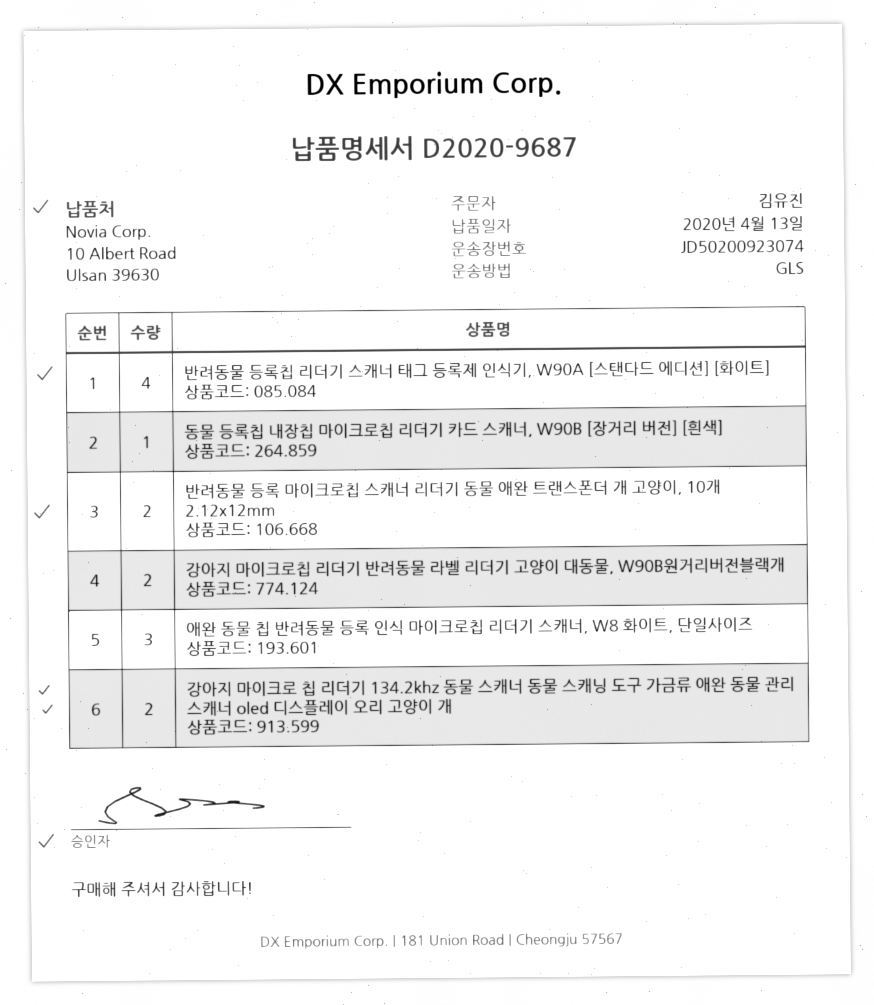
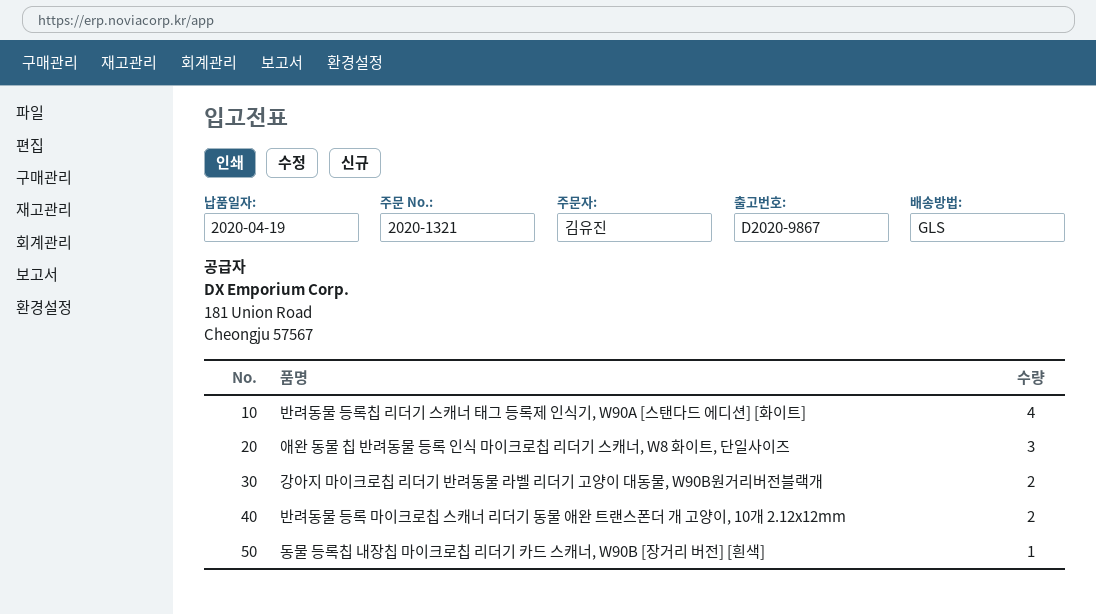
delivery note number: D2020-9687 -> D2020-9867
delivery date: 2020-04-13 -> 2020-04-19
강아지 마이크로 칩 리더기 134.2khz 동물 스캐너 동물 스캐닝 도구 가금류 애완 동물 관리 스캐너 oled 디스플레이 오리 고양이 개: 2 -> none

